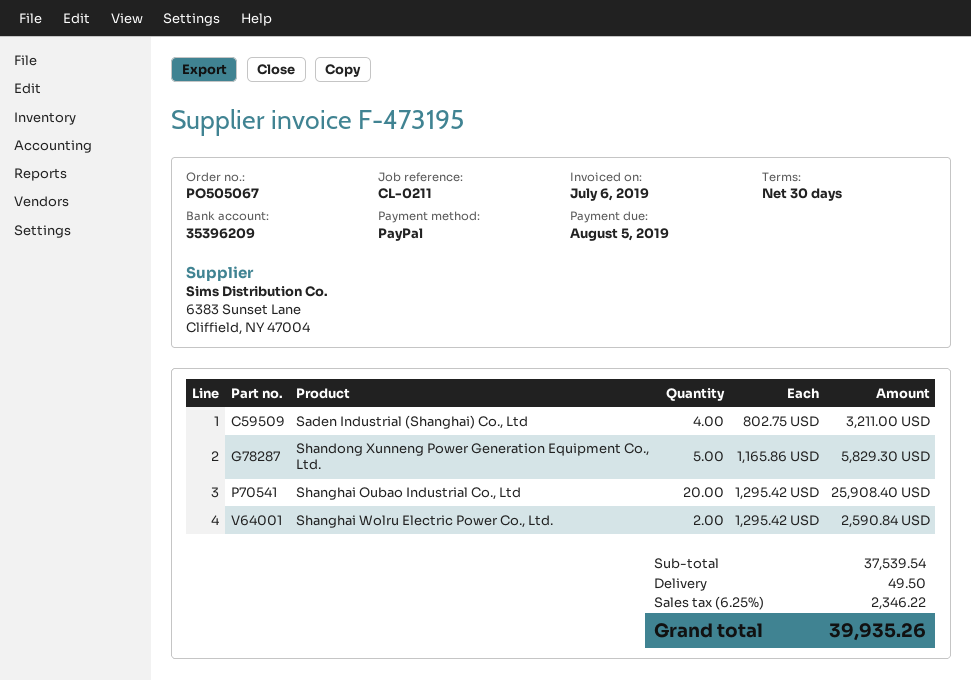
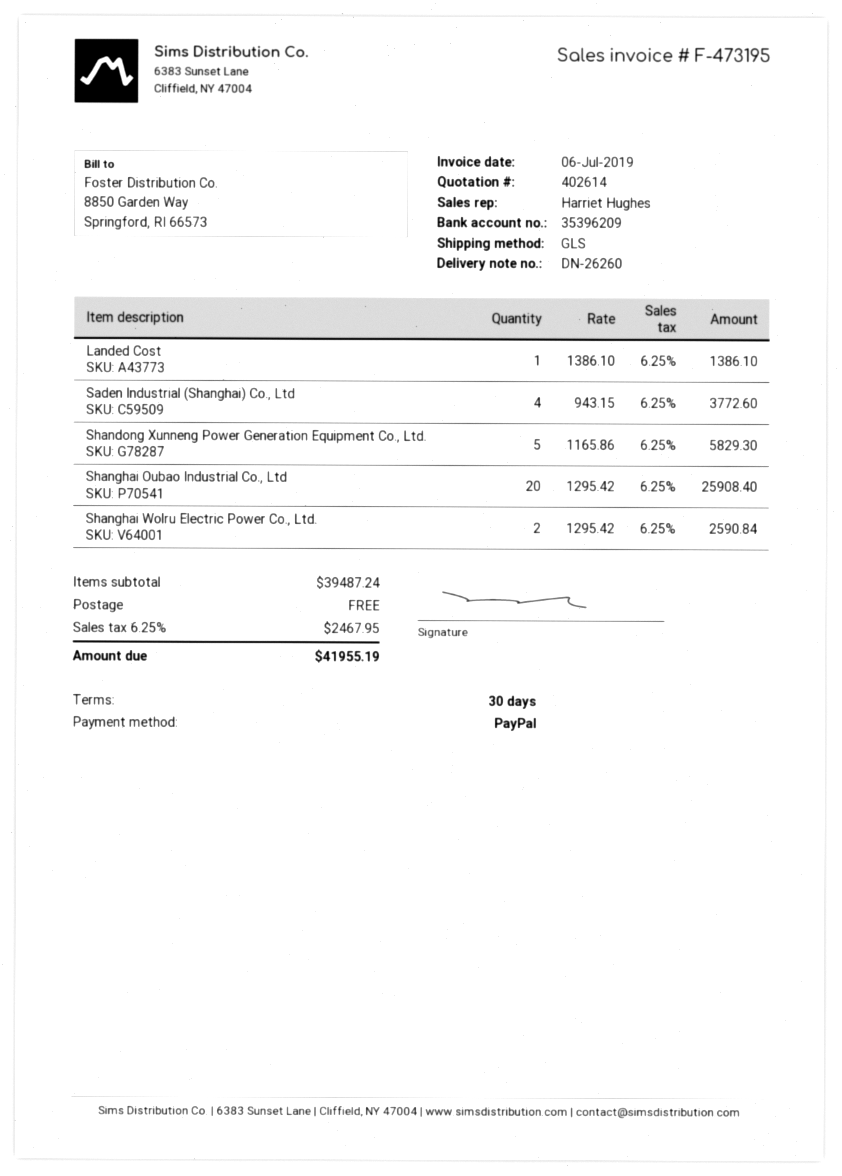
Saden Industrial (Shanghai) Co., Ltd: 4 x 802.75 = 3211.00 -> 4 x 943.15 = 3772.60
Landed Cost: none -> 1 x 1386.10 = 1386.10
subtotal: 37539.54 -> 39487.24
shipping: 49.50 -> 0.00
tax: 6.25% = 2346.22 -> 6.25% = 2467.95
total: 39935.26 -> 41955.19

